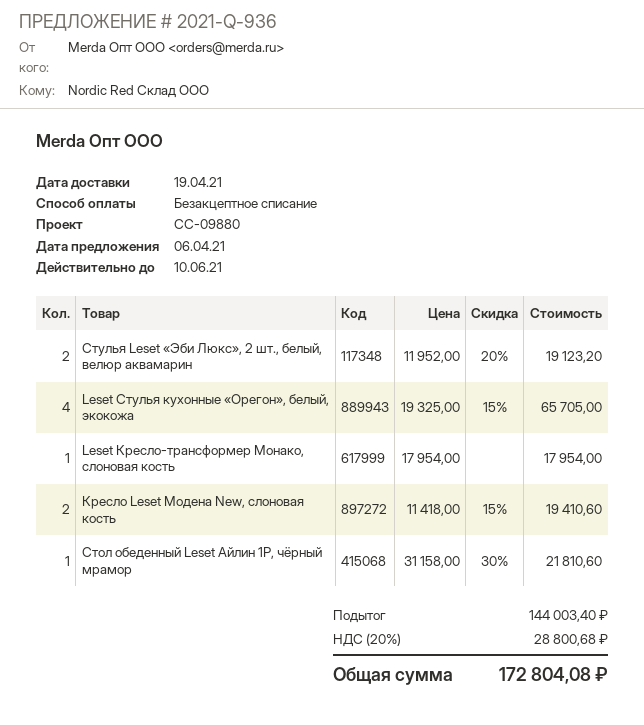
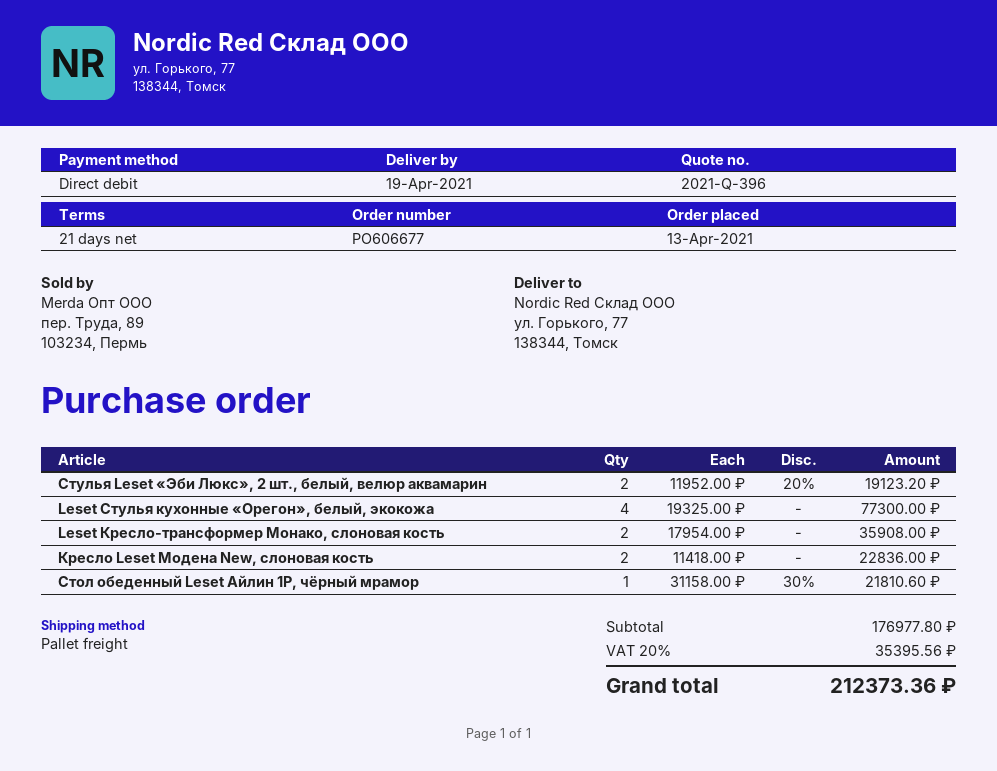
quote number: 2021-Q-936 -> 2021-Q-396
Leset Стулья кухонные «Орегон», белый, экокожа: 4 x 19325.00 - 15% = 65705.00 -> 4 x 19325.00 = 77300.00
Leset Кресло-трансформер Монако, слоновая кость: 1 x 17954.00 = 17954.00 -> 2 x 17954.00 = 35908.00
Кресло Leset Модена New, слоновая кость: 2 x 11418.00 - 15% = 19410.60 -> 2 x 11418.00 = 22836.00
subtotal: 144003.40 -> 176977.80
tax: 20% = 28800.68 -> 20% = 35395.56
total: 172804.08 -> 212373.36

